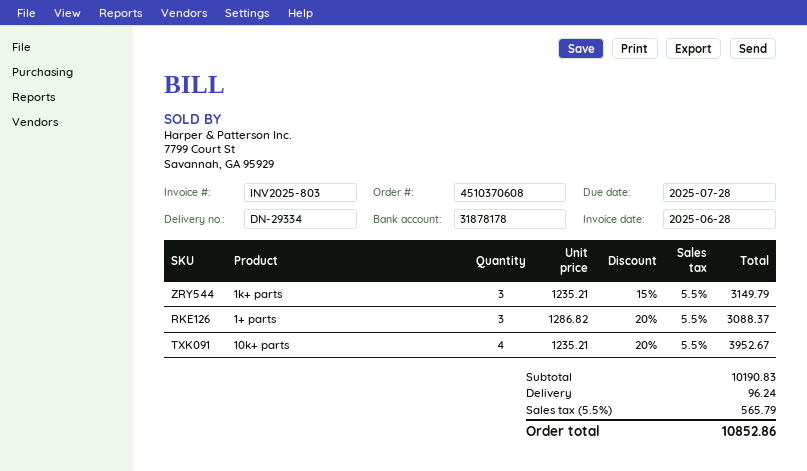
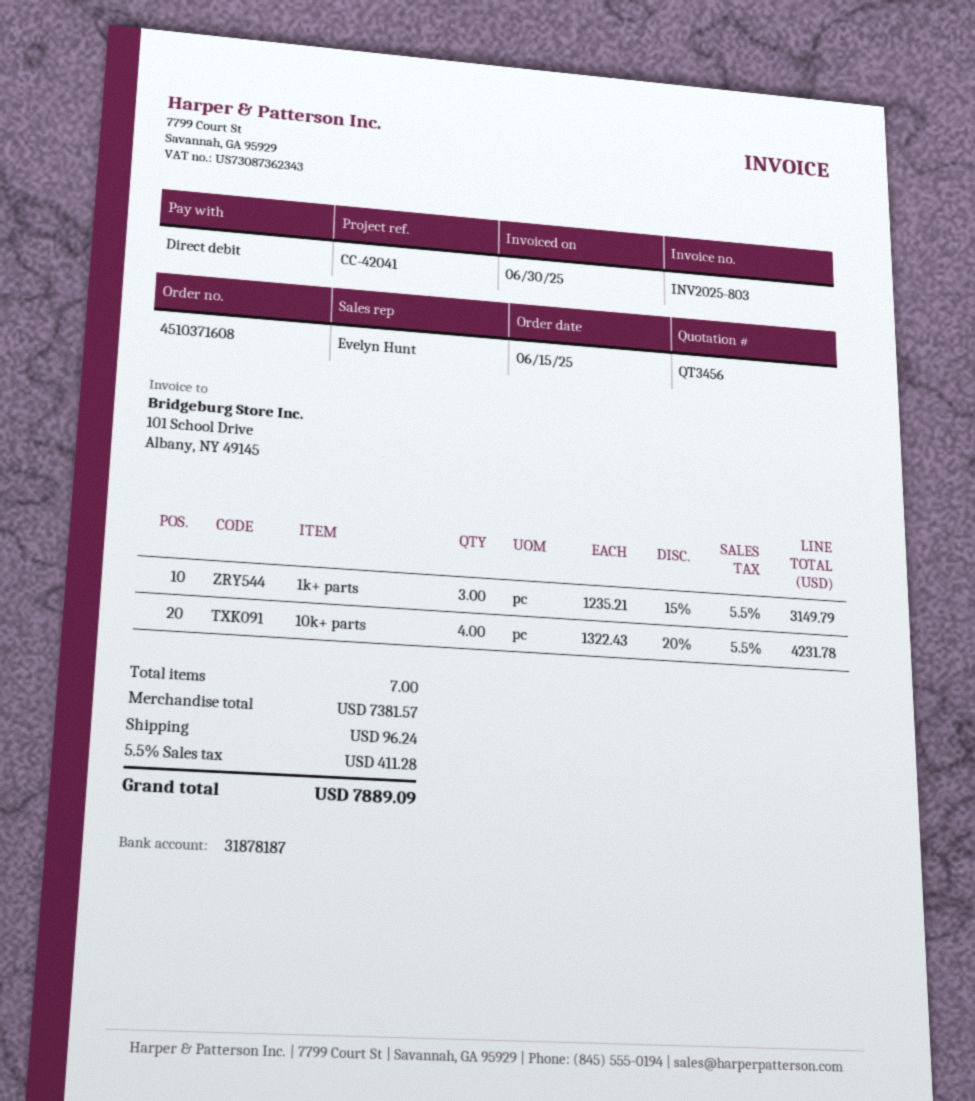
order number: 4510370608 -> 4510371608
invoice date: 2025-06-28 -> 2025-06-30
bank account: 31878178 -> 31878187
1+ parts: 3 x 1286.82 - 20% = 3088.37 -> none
10k+ parts: 4 x 1235.21 - 20% = 3952.67 -> 4 x 1322.43 - 20% = 4231.78
subtotal: 10190.83 -> 7381.57
tax: 5.5% = 565.79 -> 5.5% = 411.28
total: 10852.86 -> 7889.09

